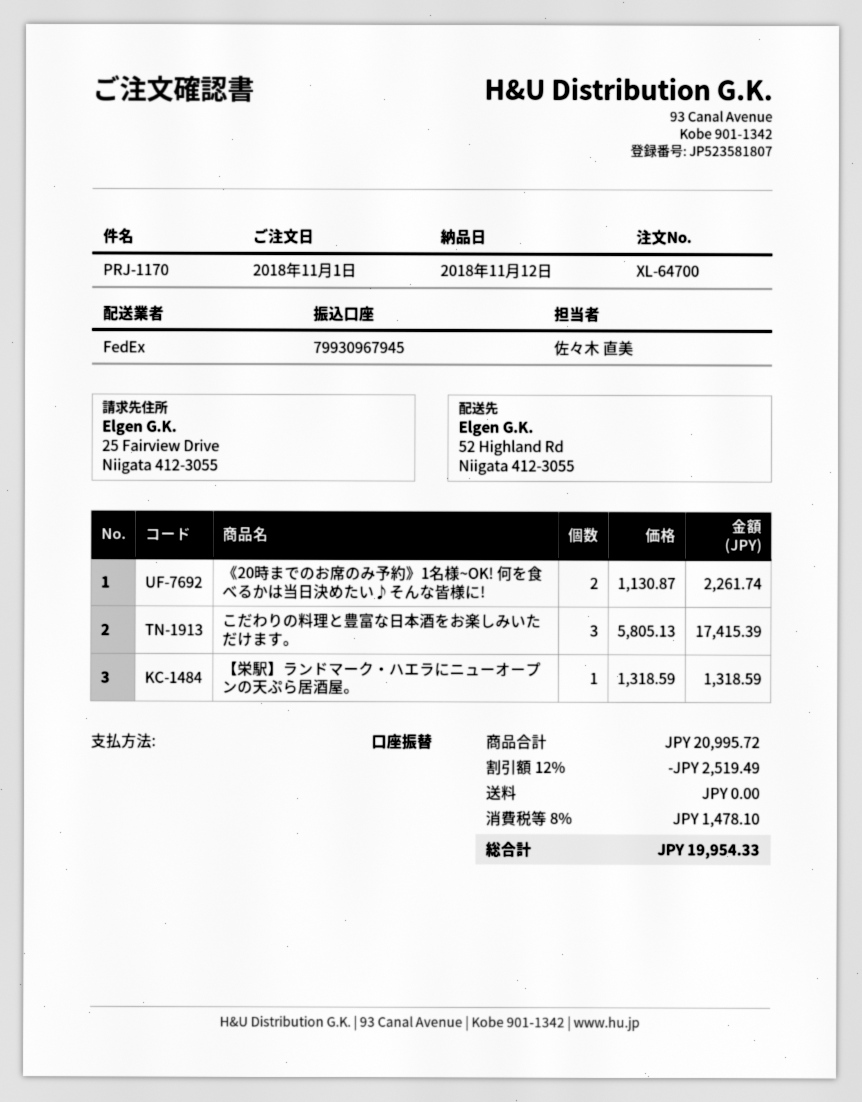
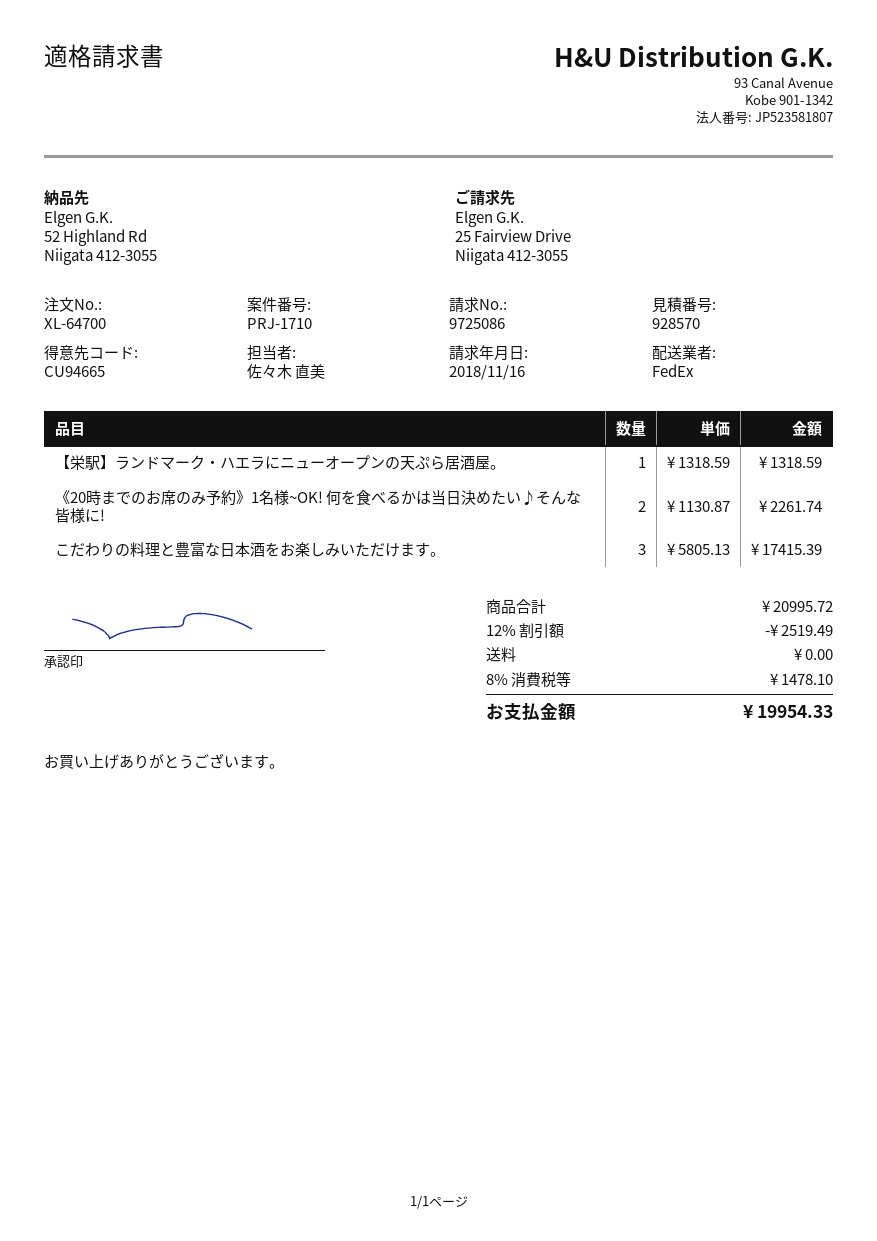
reference: PRJ-1170 -> PRJ-1710

